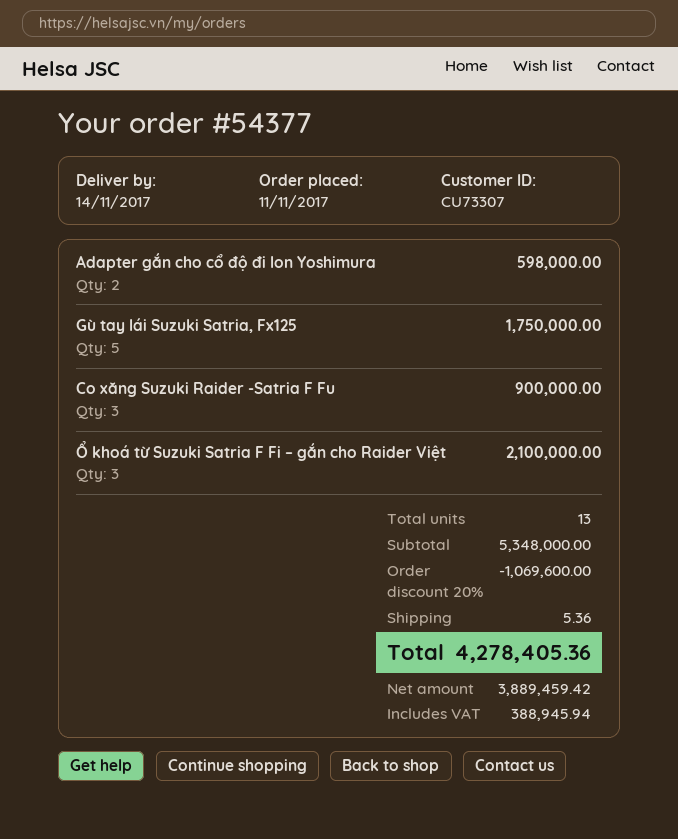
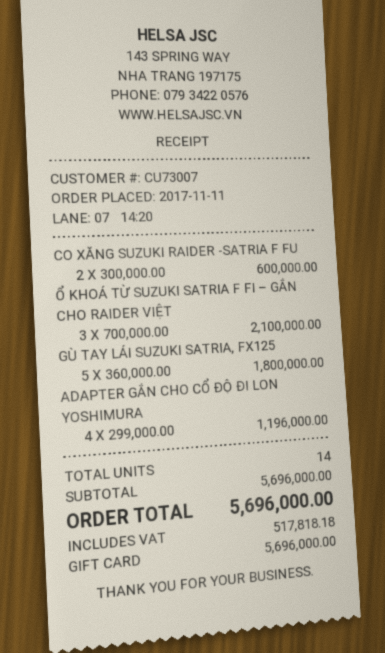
customer number: CU73307 -> CU73007
Adapter gắn cho cổ độ đi lon Yoshimura: 2 for 598000.00 -> 4 for 1196000.00
Gù tay lái Suzuki Satria, Fx125: 5 for 1750000.00 -> 5 for 1800000.00
Co xăng Suzuki Raider -Satria F Fu: 3 for 900000.00 -> 2 for 600000.00
total quantity: 13 -> 14
subtotal: 5348000.00 -> 5696000.00
discount: 20% = 1069600.00 -> none
shipping: 5.36 -> none
tax: 388945.94 -> 517818.18
total: 4278405.36 -> 5696000.00

